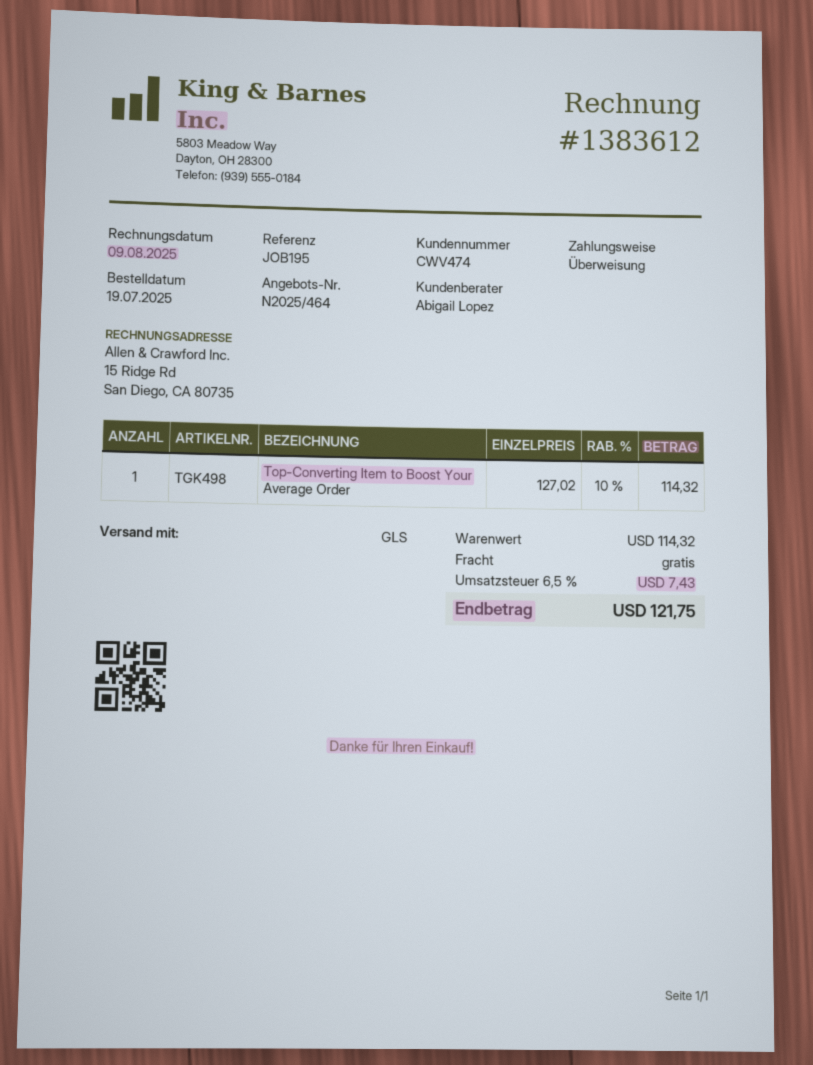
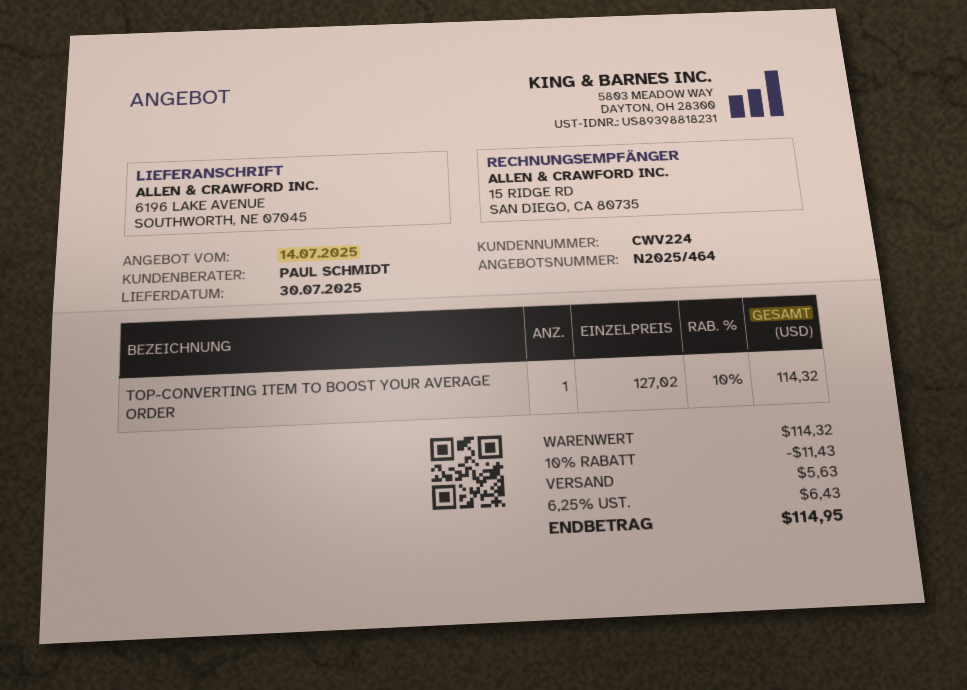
customer number: CWV474 -> CWV224
sales rep: Abigail Lopez -> PAUL SCHMIDT
discount: none -> 10% = 11.43
shipping: 0.00 -> 5.63
tax: 6.5% = 7.43 -> 6.25% = 6.43
total: 121.75 -> 114.95

